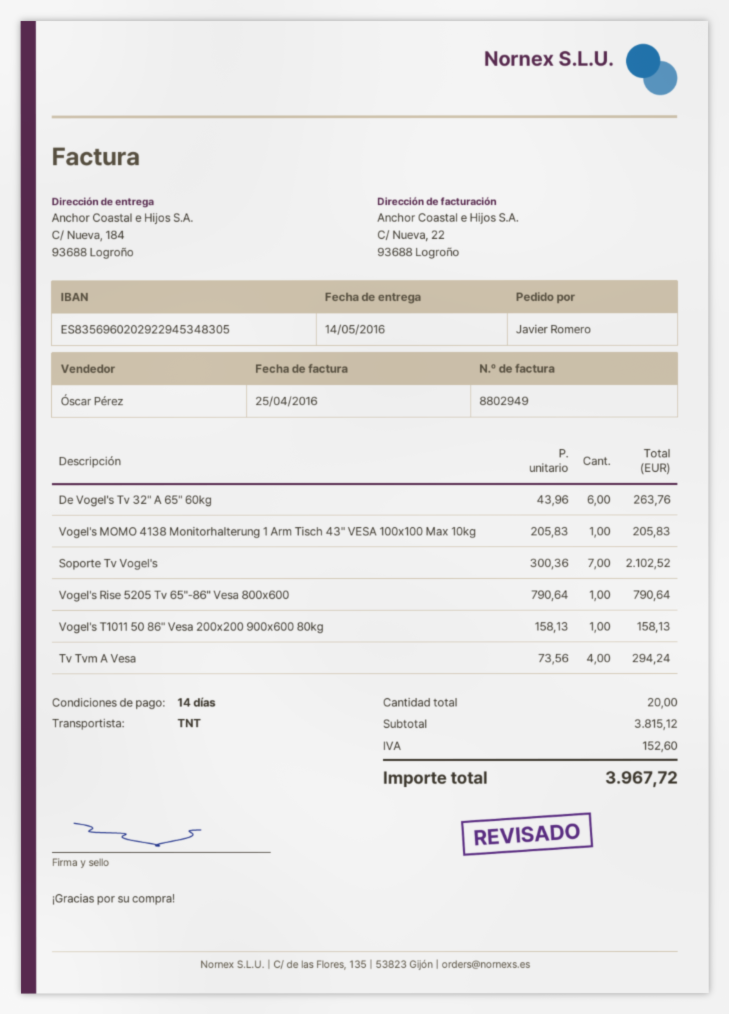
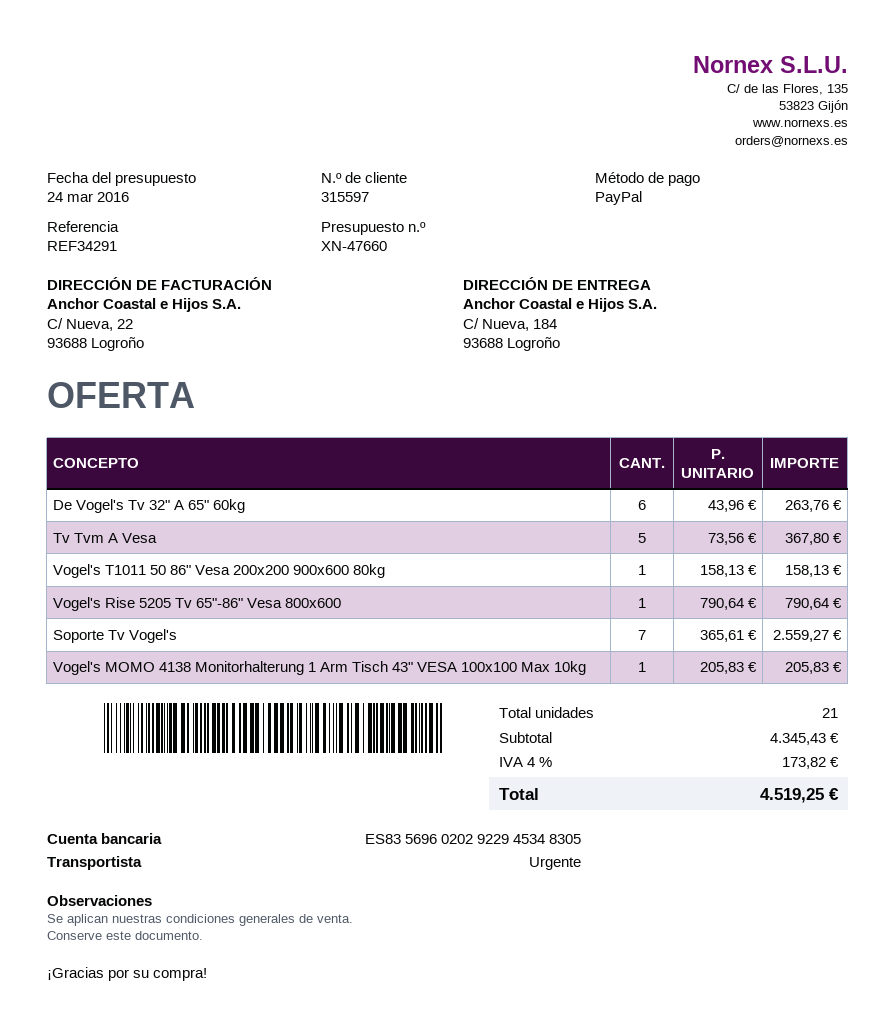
shipping method: TNT -> express
Soporte Tv Vogel's: 7 x 300.36 = 2102.52 -> 7 x 365.61 = 2559.27
Tv Tvm A Vesa: 4 x 73.56 = 294.24 -> 5 x 73.56 = 367.80
total quantity: 20 -> 21
subtotal: 3815.12 -> 4345.43
tax: 152.60 -> 173.82
total: 3967.72 -> 4519.25

